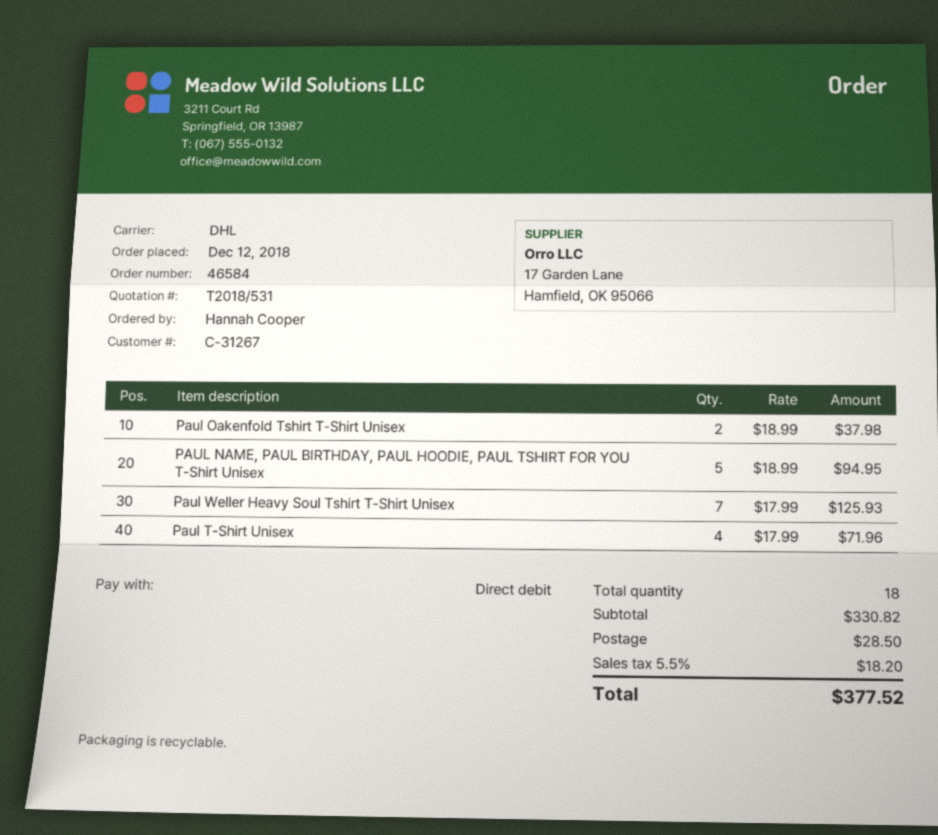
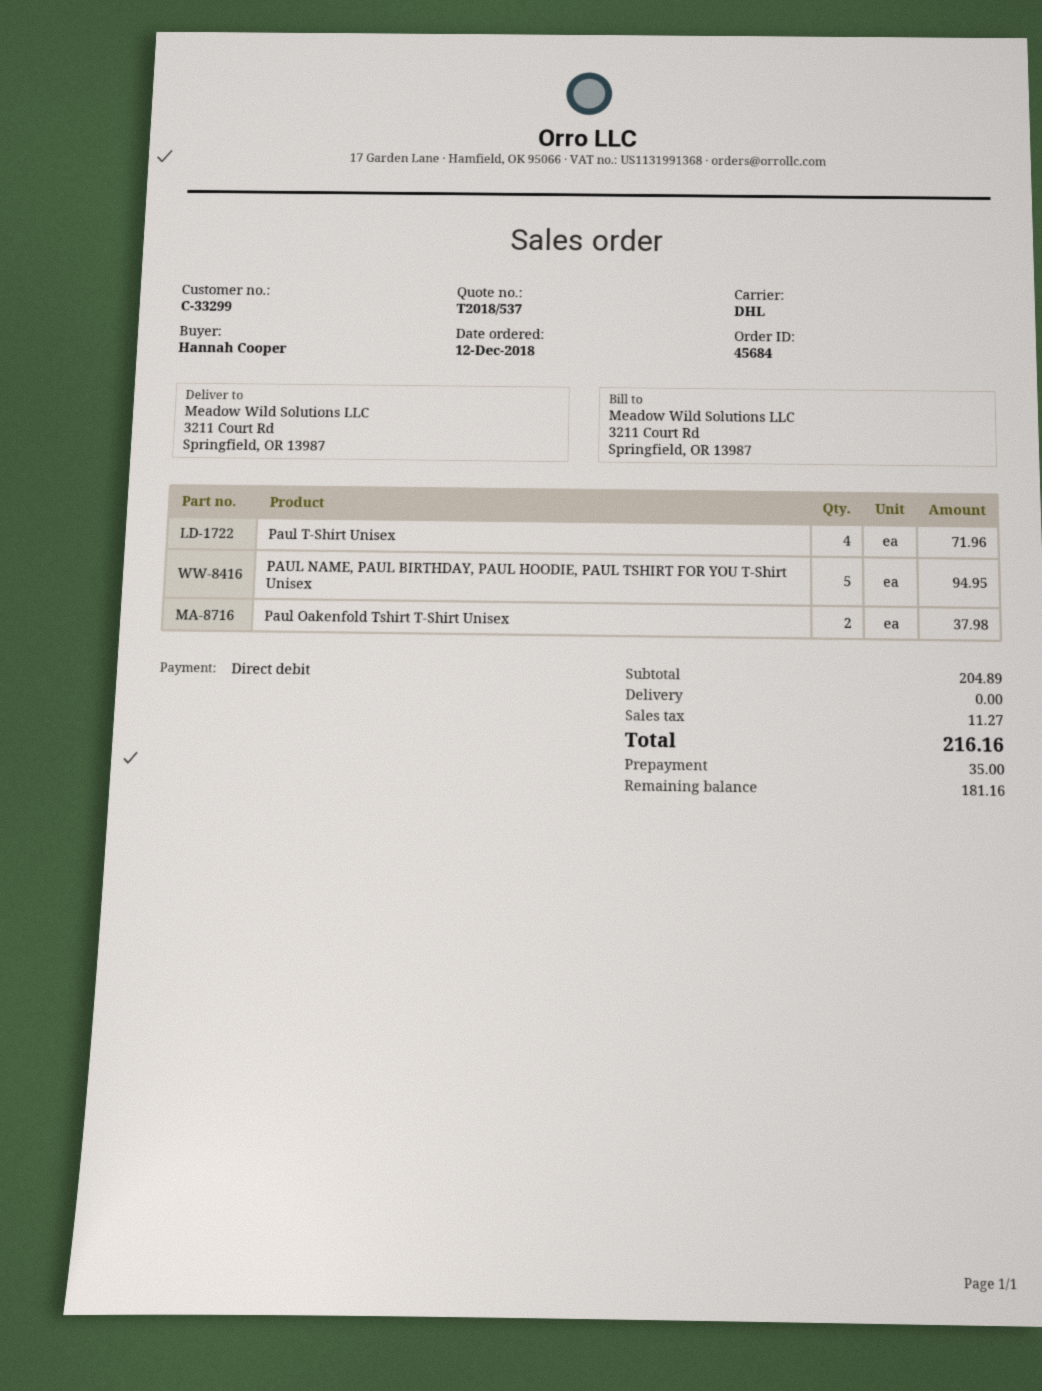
quote number: T2018/531 -> T2018/537
order number: 46584 -> 45684
customer number: C-31267 -> C-33299
Paul Weller Heavy Soul Tshirt T-Shirt Unisex: 7 for 125.93 -> none
subtotal: 330.82 -> 204.89
shipping: 28.50 -> 0.00
tax: 18.20 -> 11.27
total: 377.52 -> 216.16

